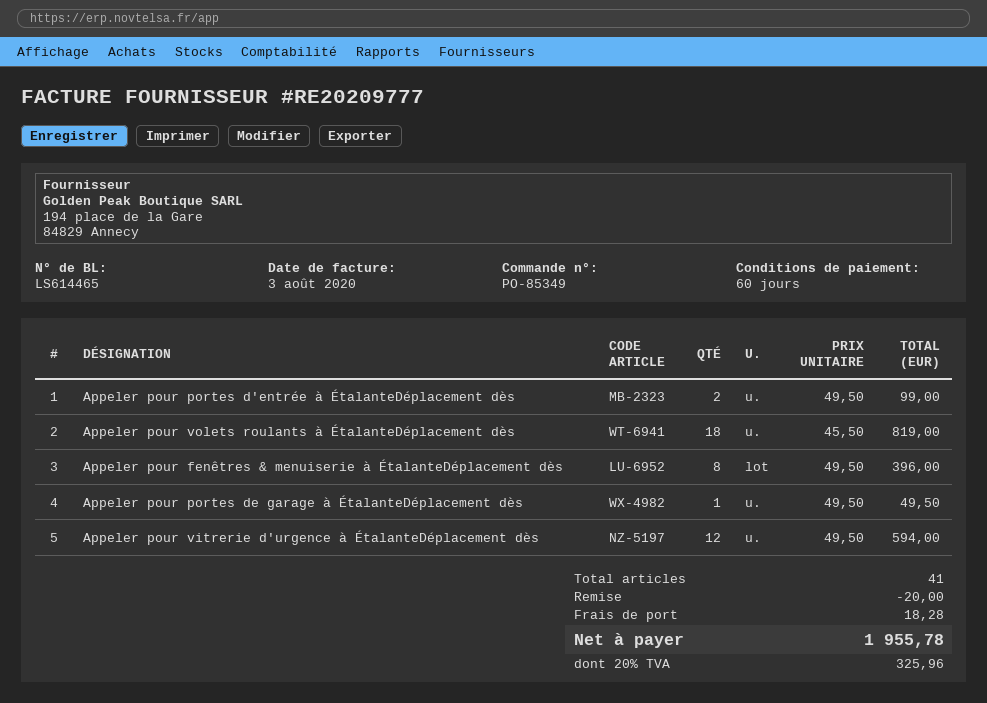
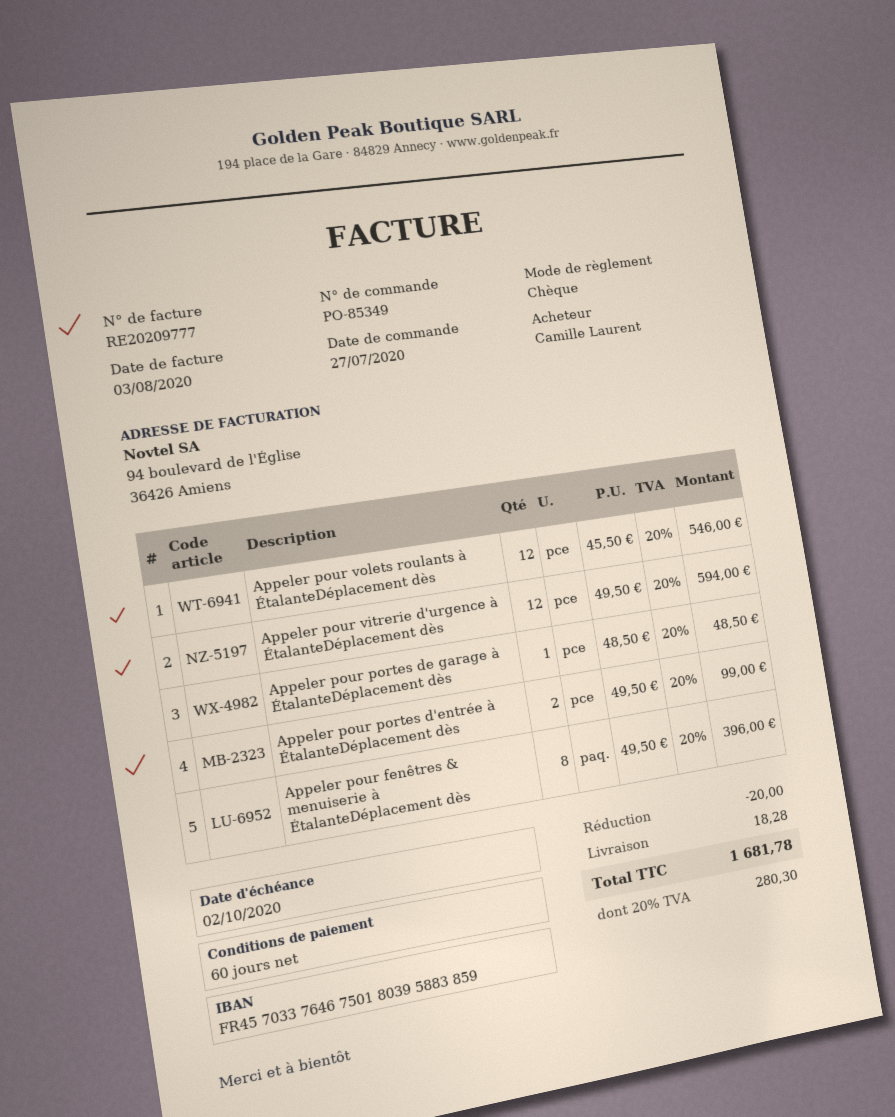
Appeler pour volets roulants à ÉtalanteDéplacement dès: 18 x 45.50 = 819.00 -> 12 x 45.50 = 546.00
Appeler pour portes de garage à ÉtalanteDéplacement dès: 1 x 49.50 = 49.50 -> 1 x 48.50 = 48.50
tax: 20% = 325.96 -> 20% = 280.30
total: 1955.78 -> 1681.78

